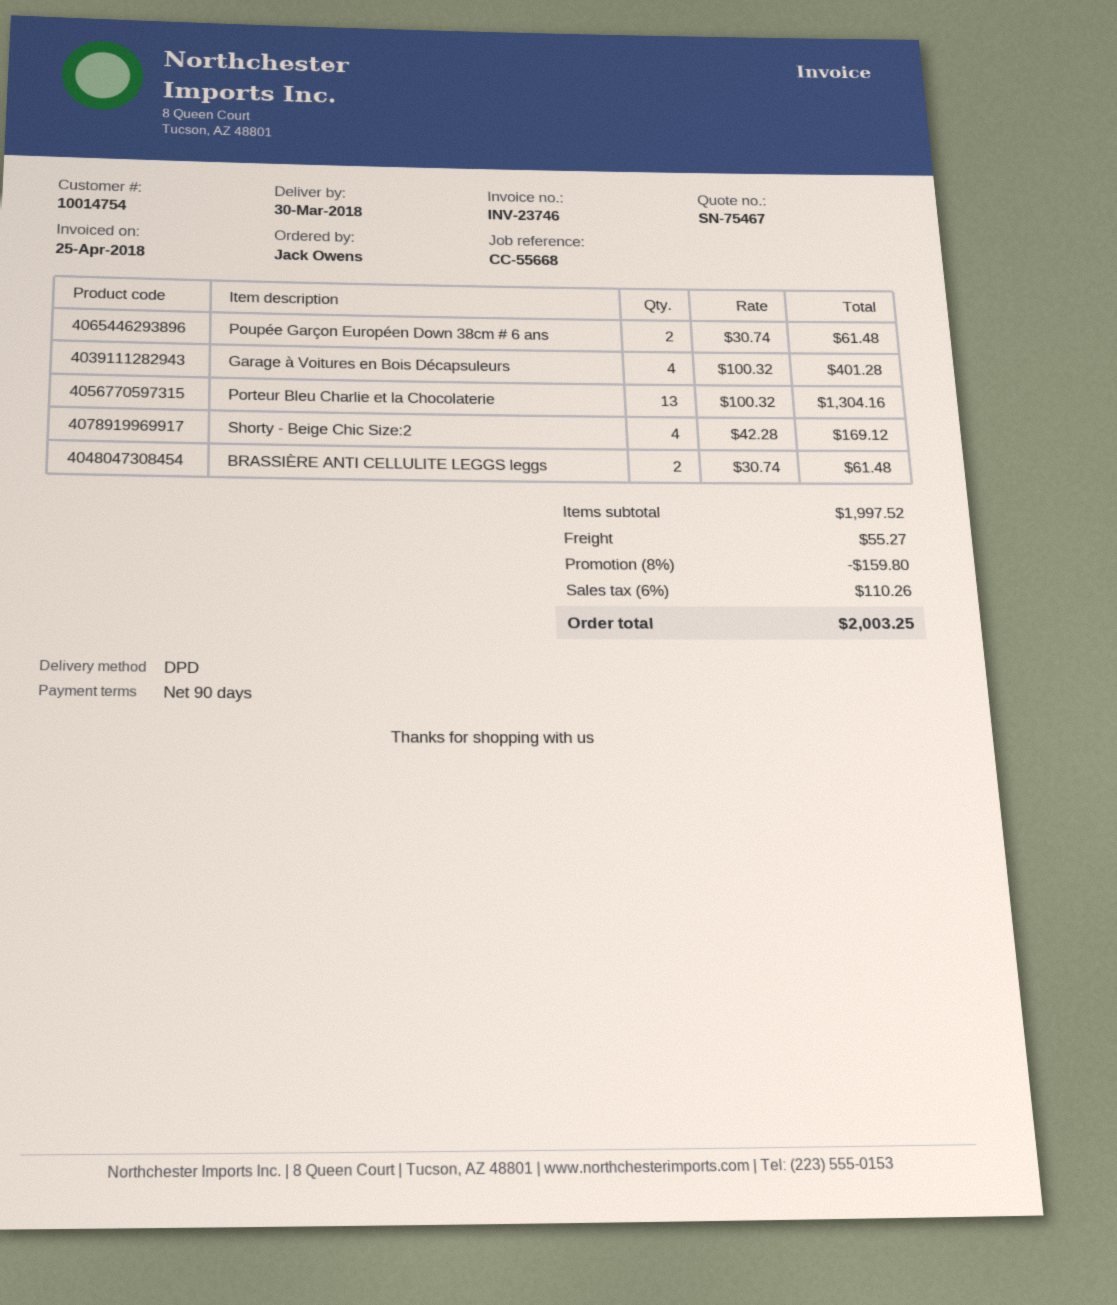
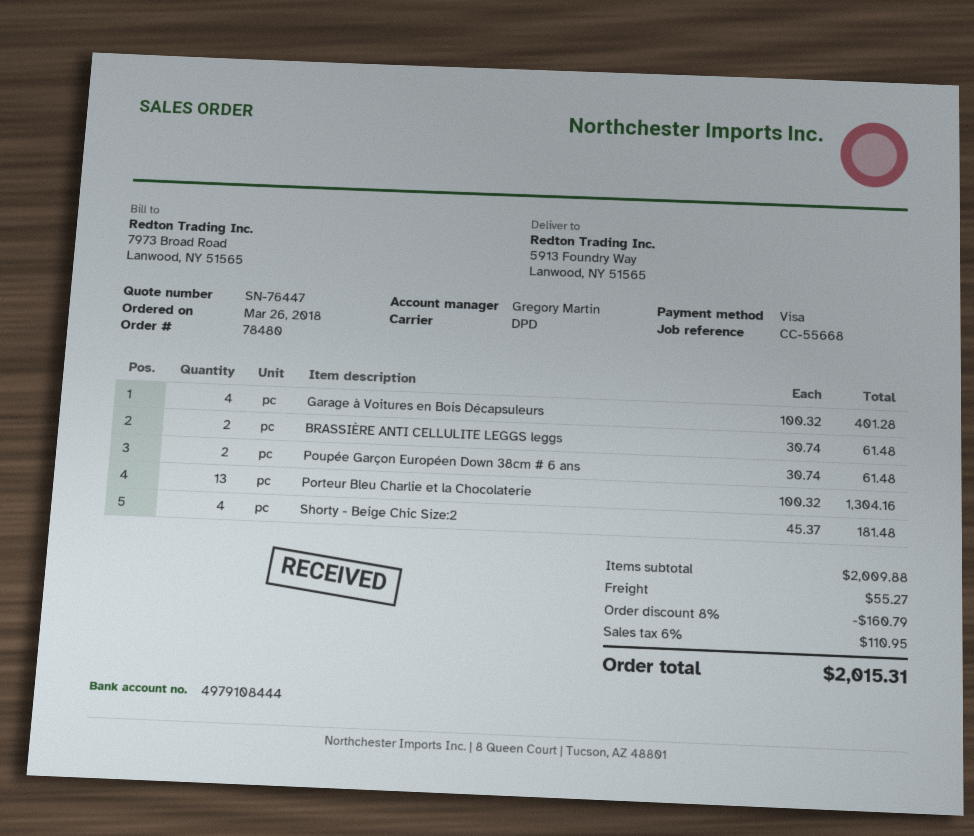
quote number: SN-75467 -> SN-76447
Shorty - Beige Chic Size:2: 4 x 42.28 = 169.12 -> 4 x 45.37 = 181.48
subtotal: 1997.52 -> 2009.88
discount: 8% = 159.80 -> 8% = 160.79
tax: 6% = 110.26 -> 6% = 110.95
total: 2003.25 -> 2015.31

